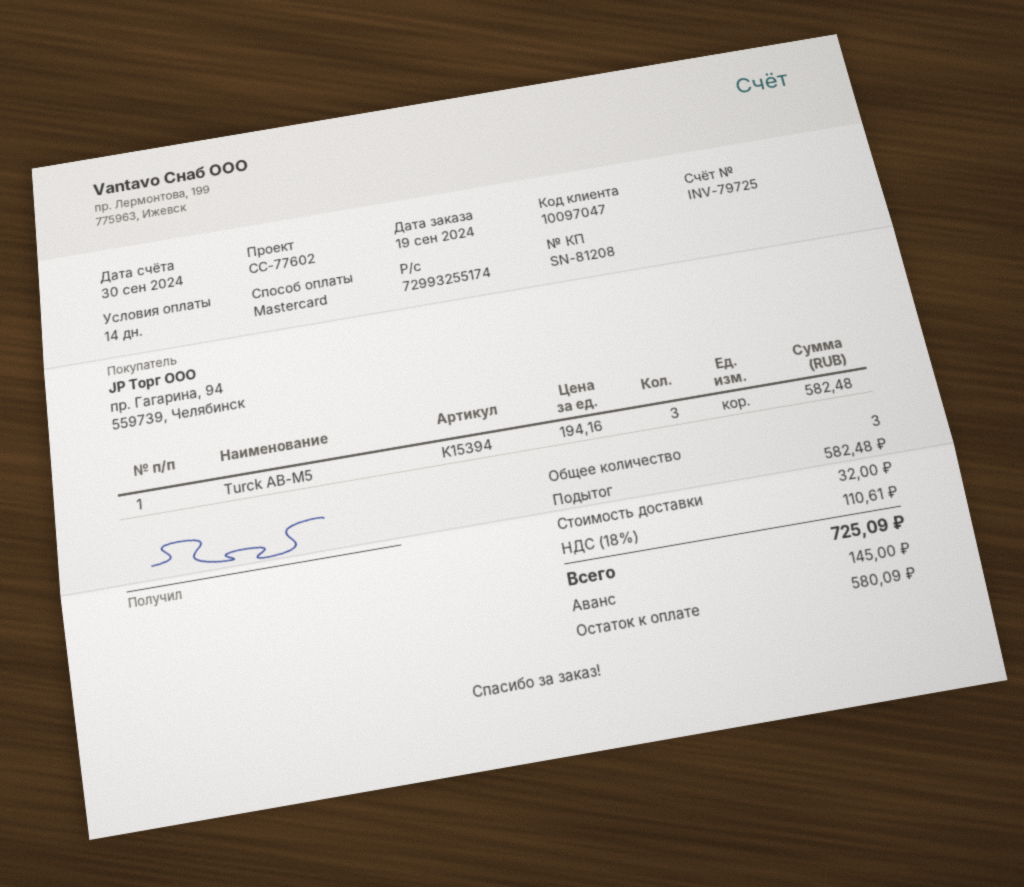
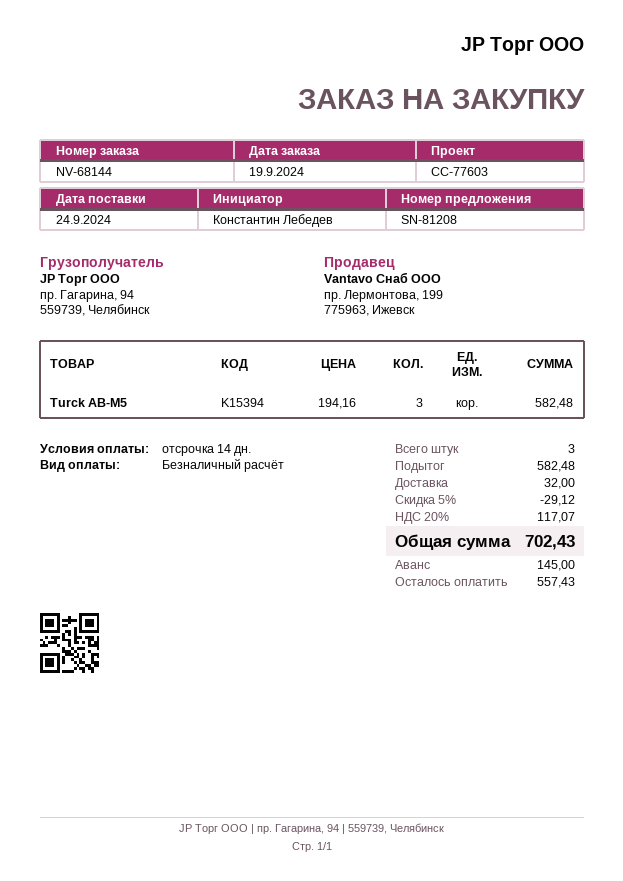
reference: CC-77602 -> CC-77603
payment method: Mastercard -> bank transfer
discount: none -> 5% = 29.12
tax: 18% = 110.61 -> 20% = 117.07
total: 725.09 -> 702.43
balance: 580.09 -> 557.43

